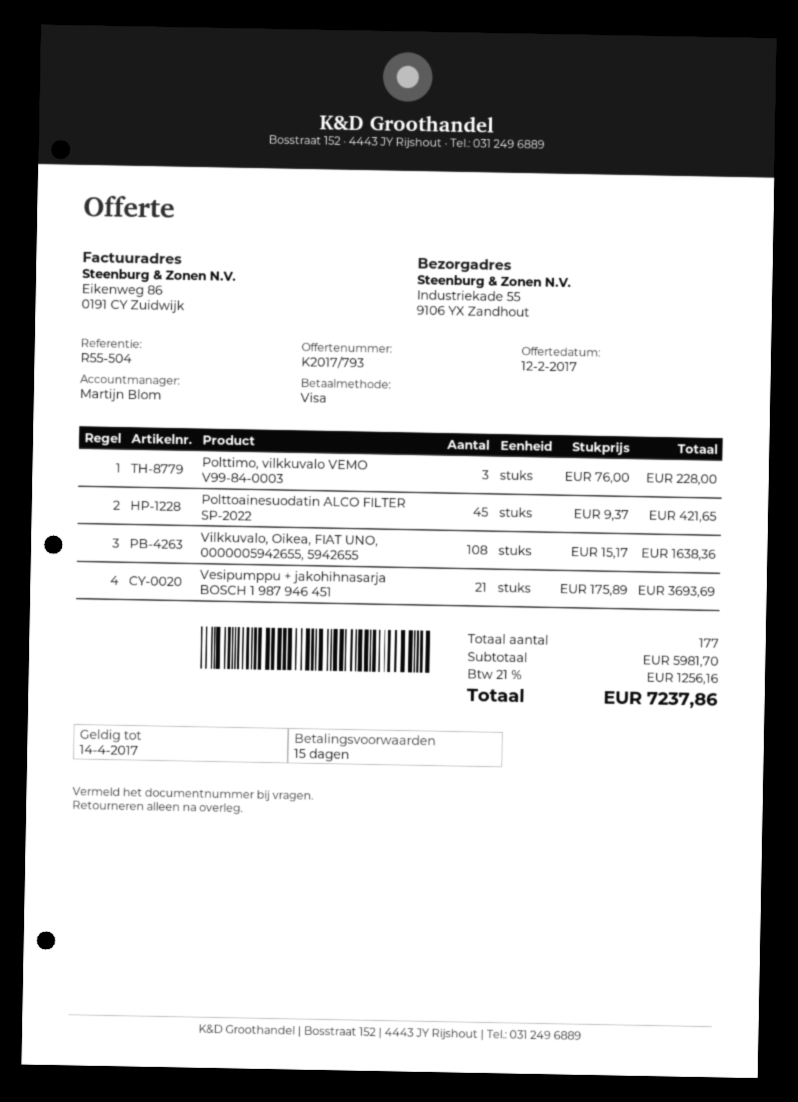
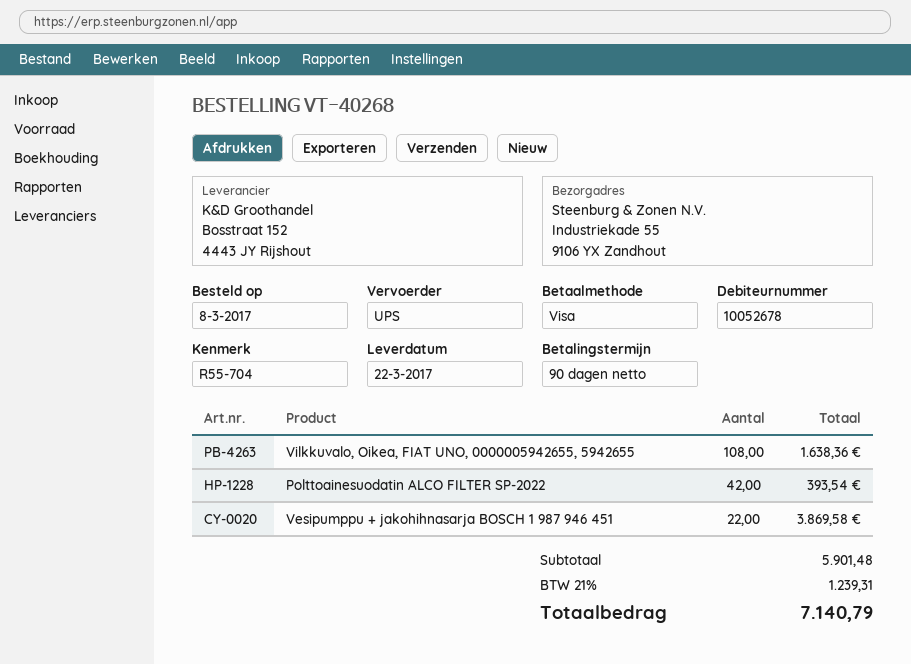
payment terms: 15 days -> 90 days
reference: R55-504 -> R55-704
Polttimo, vilkkuvalo VEMO V99-84-0003: 3 for 228.00 -> none
Polttoainesuodatin ALCO FILTER SP-2022: 45 for 421.65 -> 42 for 393.54
Vesipumppu + jakohihnasarja BOSCH 1 987 946 451: 21 for 3693.69 -> 22 for 3869.58
subtotal: 5981.70 -> 5901.48
tax: 21% = 1256.16 -> 21% = 1239.31
total: 7237.86 -> 7140.79

